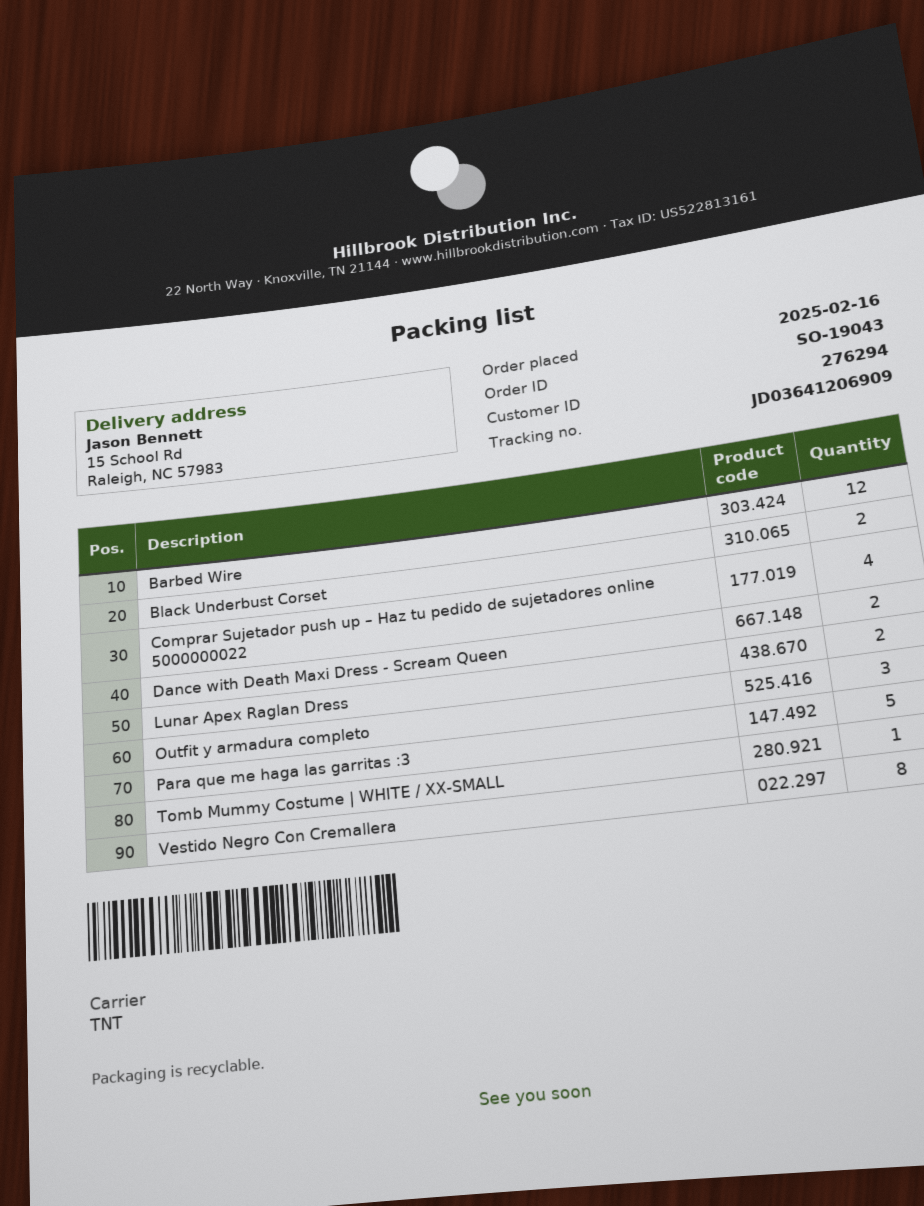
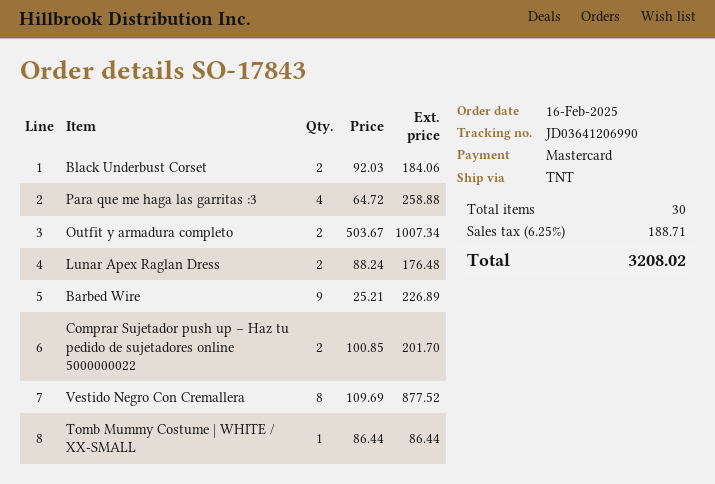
order number: SO-19043 -> SO-17843
tracking number: JD03641206909 -> JD03641206990
Barbed Wire: 12 -> 9
Comprar Sujetador push up – Haz tu pedido de sujetadores online 5000000022: 4 -> 2
Dance with Death Maxi Dress - Scream Queen: 2 -> none
Outfit y armadura completo: 3 -> 2
Para que me haga las garritas :3: 5 -> 4

